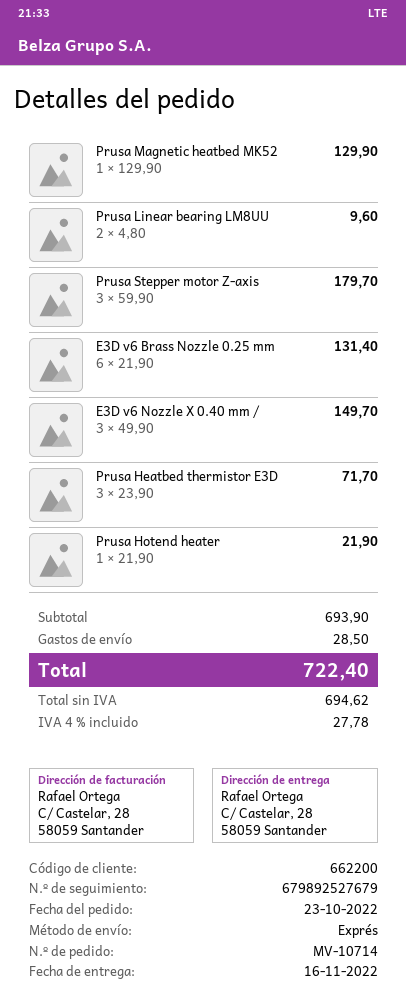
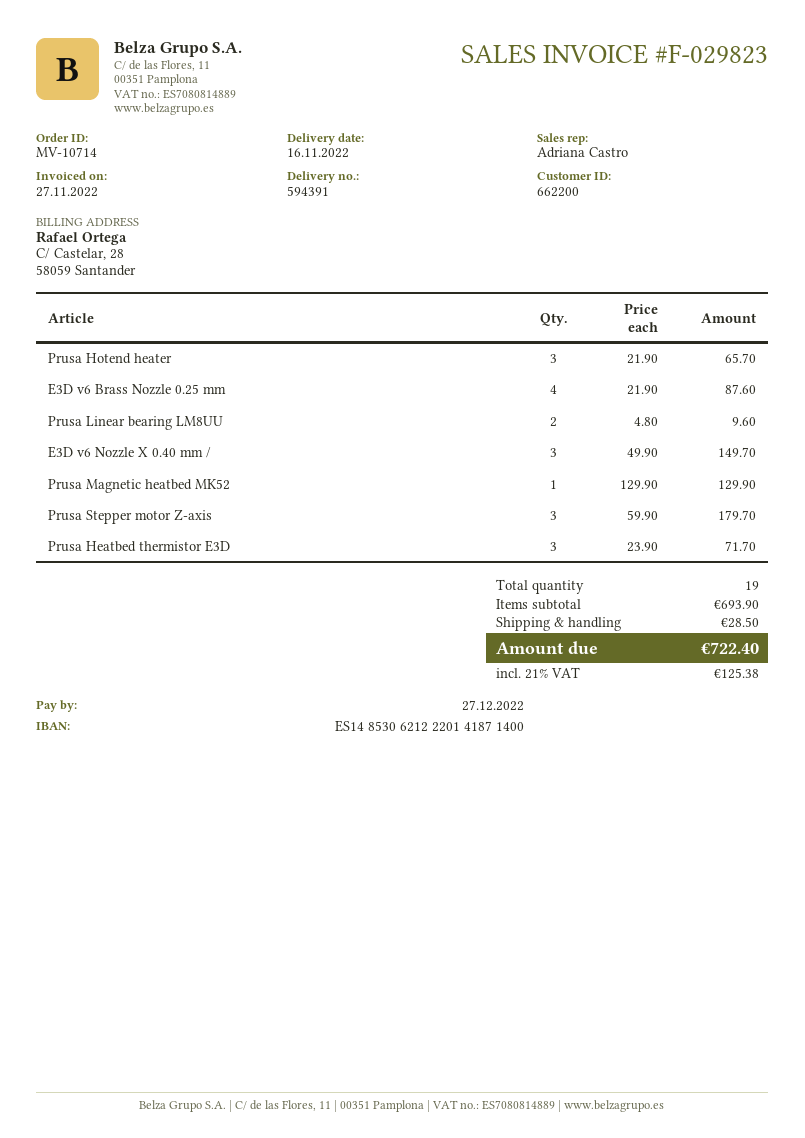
E3D v6 Brass Nozzle 0.25 mm: 6 x 21.90 = 131.40 -> 4 x 21.90 = 87.60
Prusa Hotend heater: 1 x 21.90 = 21.90 -> 3 x 21.90 = 65.70
tax: 4% = 27.78 -> 21% = 125.38

